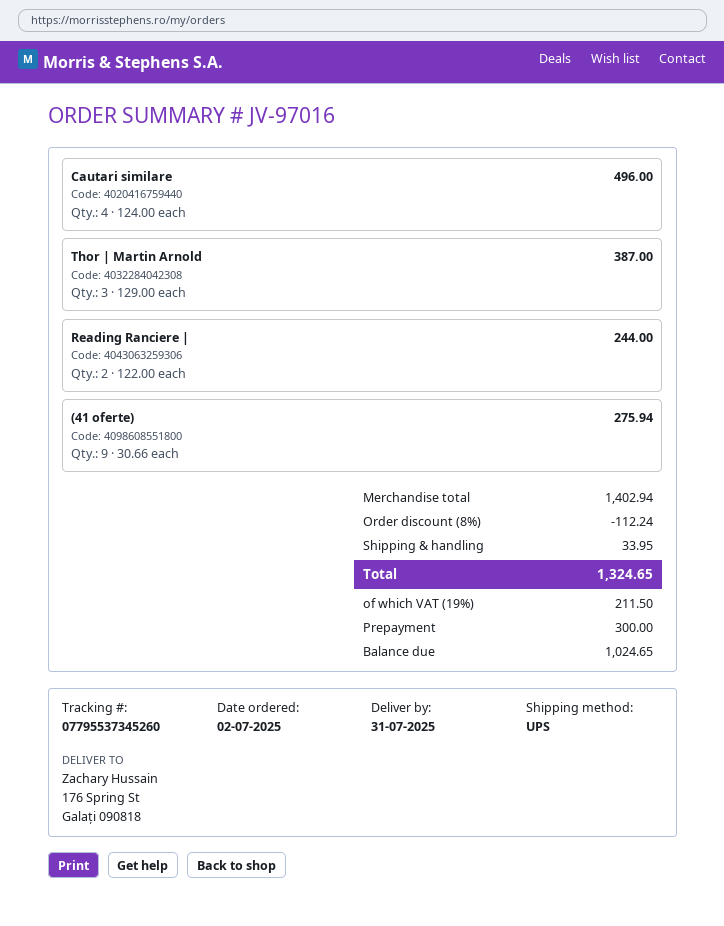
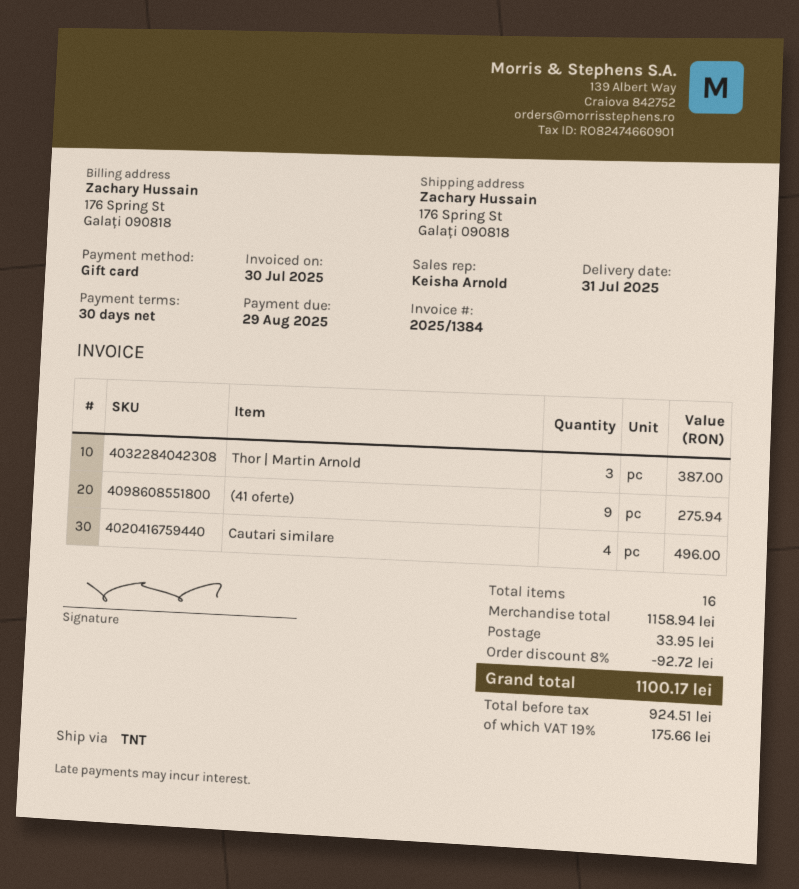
shipping method: UPS -> TNT
Reading Ranciere |: 2 for 244.00 -> none
subtotal: 1402.94 -> 1158.94
discount: 8% = 112.24 -> 8% = 92.72
tax: 19% = 211.50 -> 19% = 175.66
total: 1324.65 -> 1100.17

